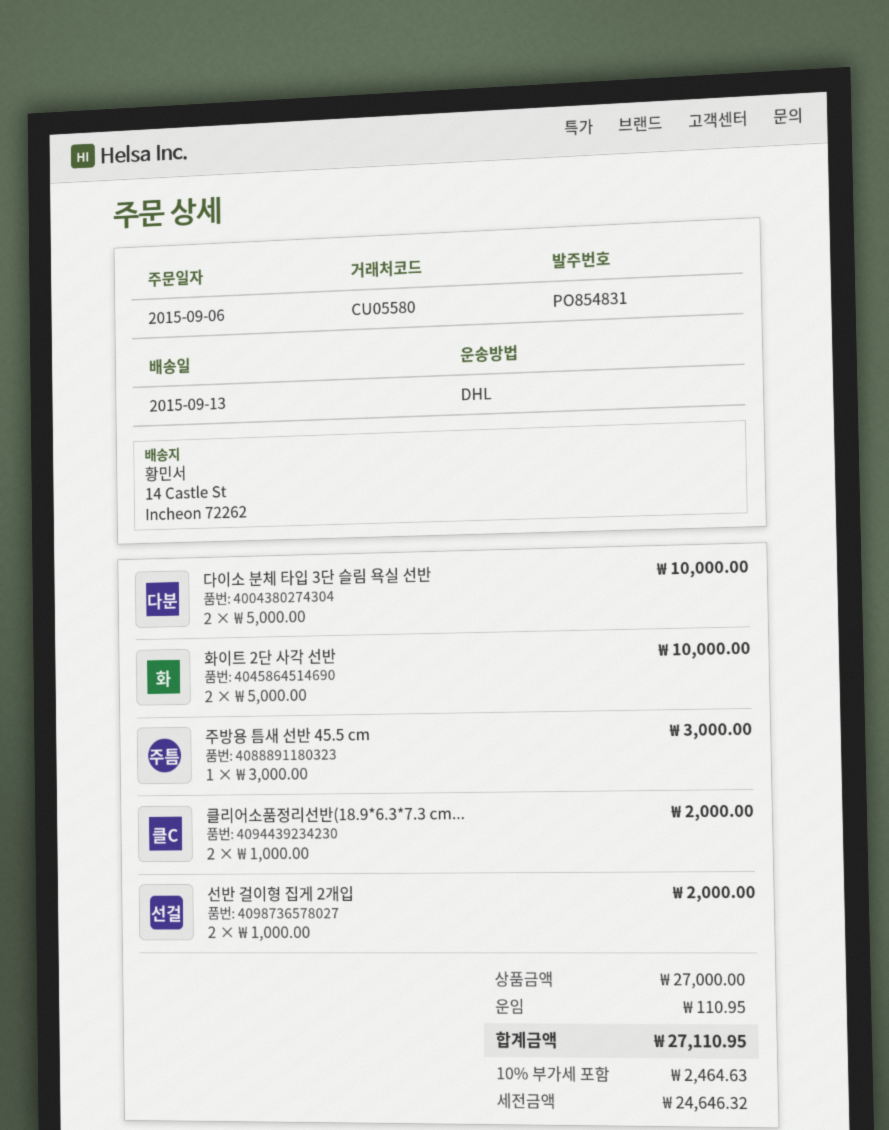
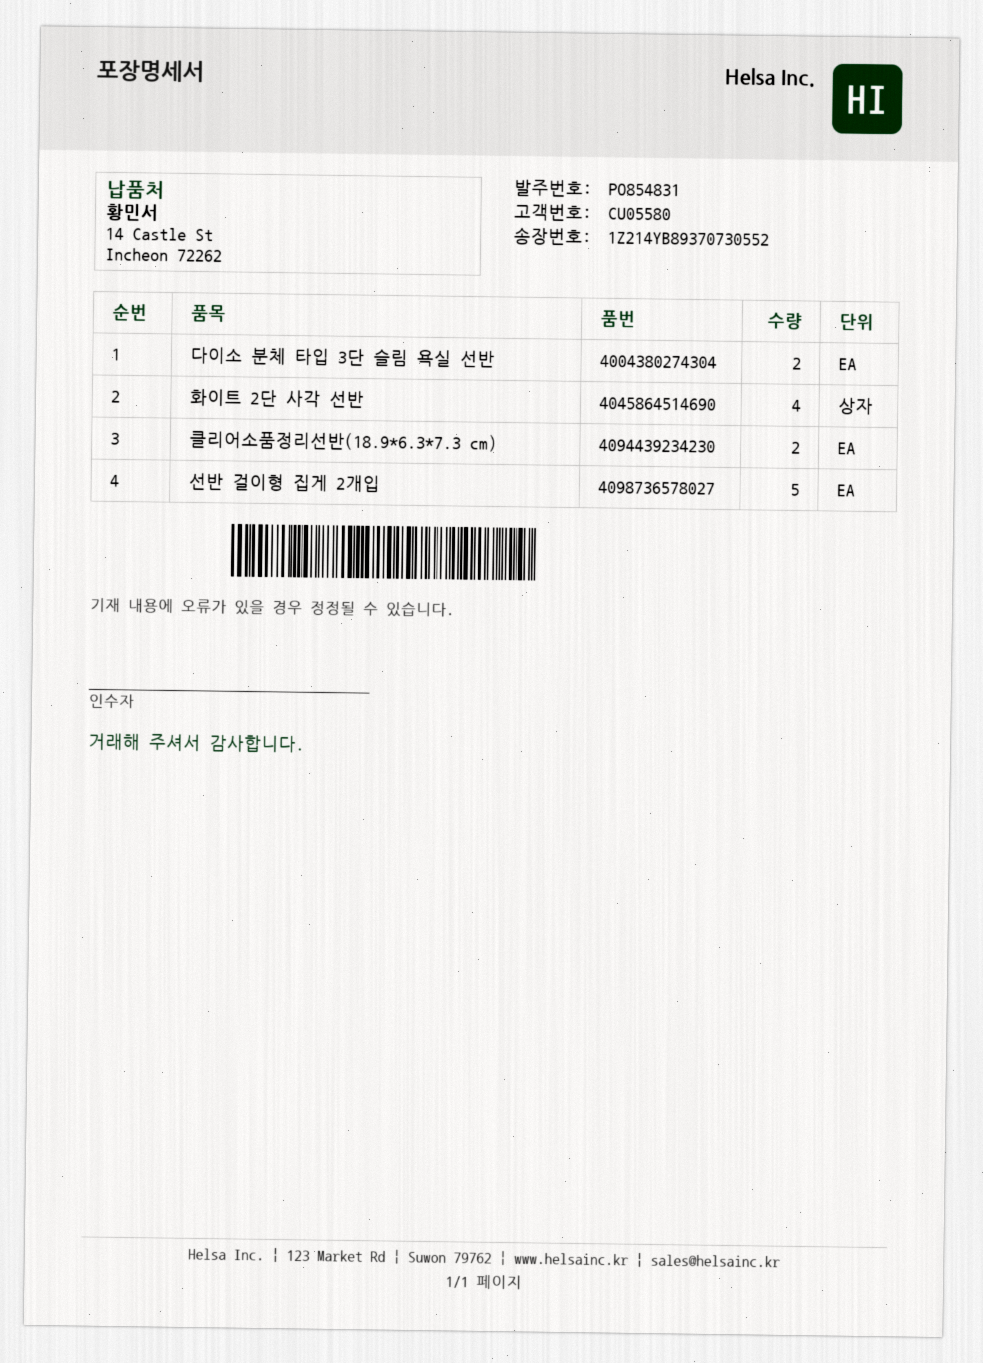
화이트 2단 사각 선반: 2 -> 4
주방용 틈새 선반 45.5 cm: 1 -> none
선반 걸이형 집게 2개입: 2 -> 5

